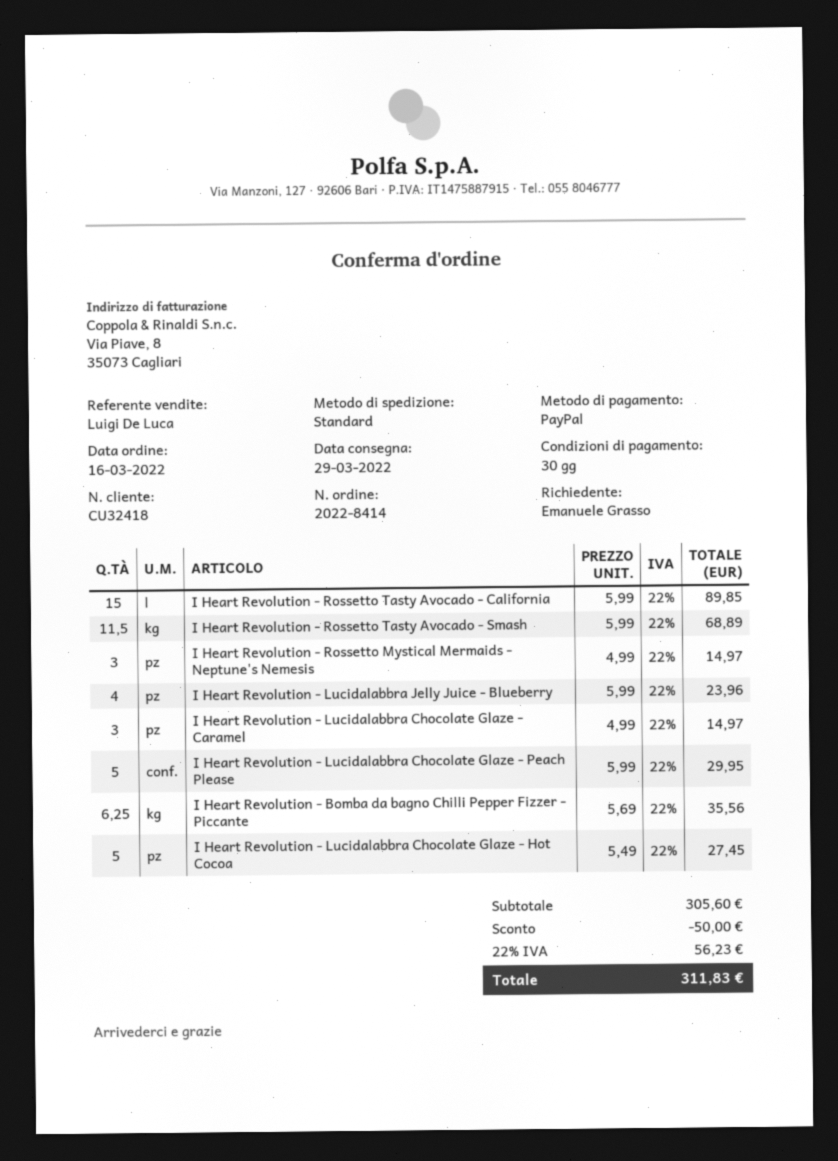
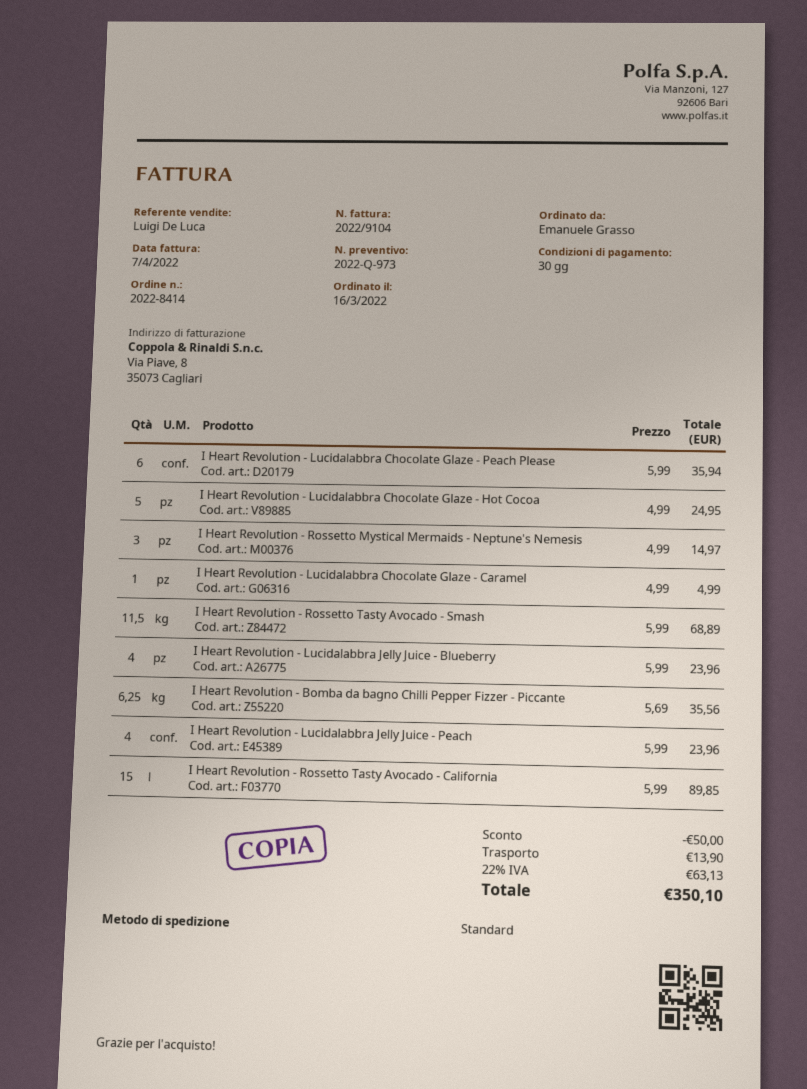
I Heart Revolution - Lucidalabbra Chocolate Glaze - Caramel: 3 x 4.99 = 14.97 -> 1 x 4.99 = 4.99
I Heart Revolution - Lucidalabbra Chocolate Glaze - Peach Please: 5 x 5.99 = 29.95 -> 6 x 5.99 = 35.94
I Heart Revolution - Lucidalabbra Chocolate Glaze - Hot Cocoa: 5 x 5.49 = 27.45 -> 5 x 4.99 = 24.95
I Heart Revolution - Lucidalabbra Jelly Juice - Peach: none -> 4 x 5.99 = 23.96
shipping: none -> 13.90
tax: 22% = 56.23 -> 22% = 63.13
total: 311.83 -> 350.10

